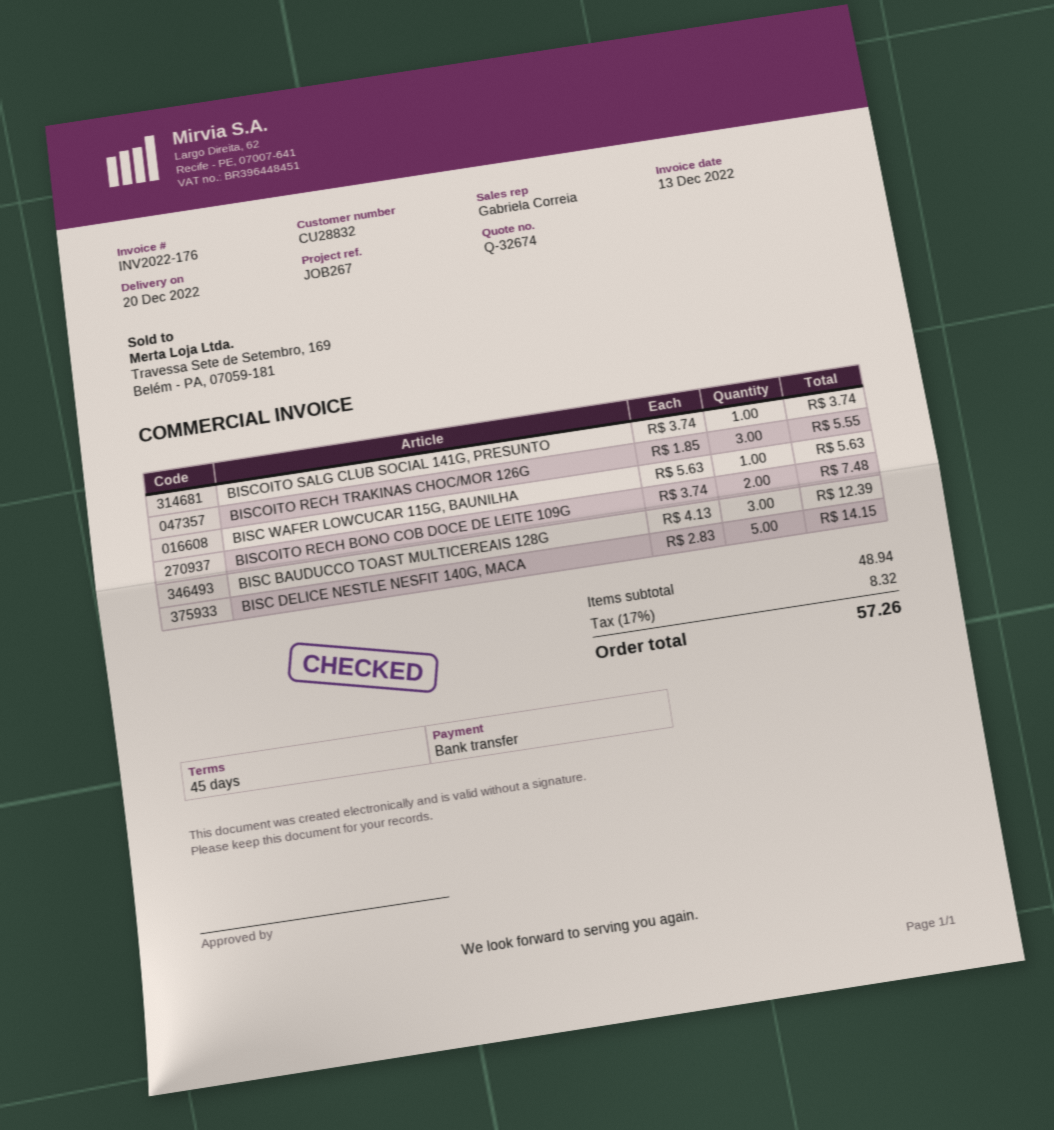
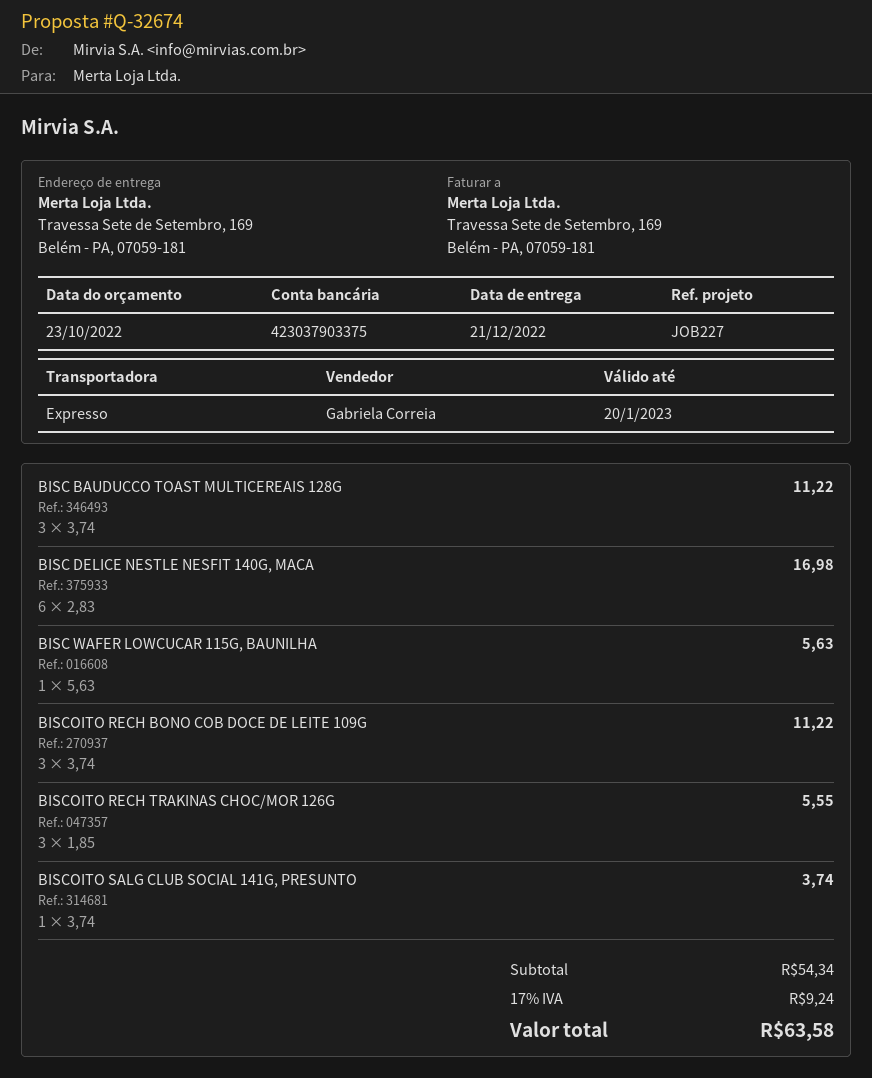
delivery date: 2022-12-20 -> 2022-12-21
reference: JOB267 -> JOB227
BISCOITO RECH BONO COB DOCE DE LEITE 109G: 2 x 3.74 = 7.48 -> 3 x 3.74 = 11.22
BISC BAUDUCCO TOAST MULTICEREAIS 128G: 3 x 4.13 = 12.39 -> 3 x 3.74 = 11.22
BISC DELICE NESTLE NESFIT 140G, MACA: 5 x 2.83 = 14.15 -> 6 x 2.83 = 16.98
subtotal: 48.94 -> 54.34
tax: 17% = 8.32 -> 17% = 9.24
total: 57.26 -> 63.58

